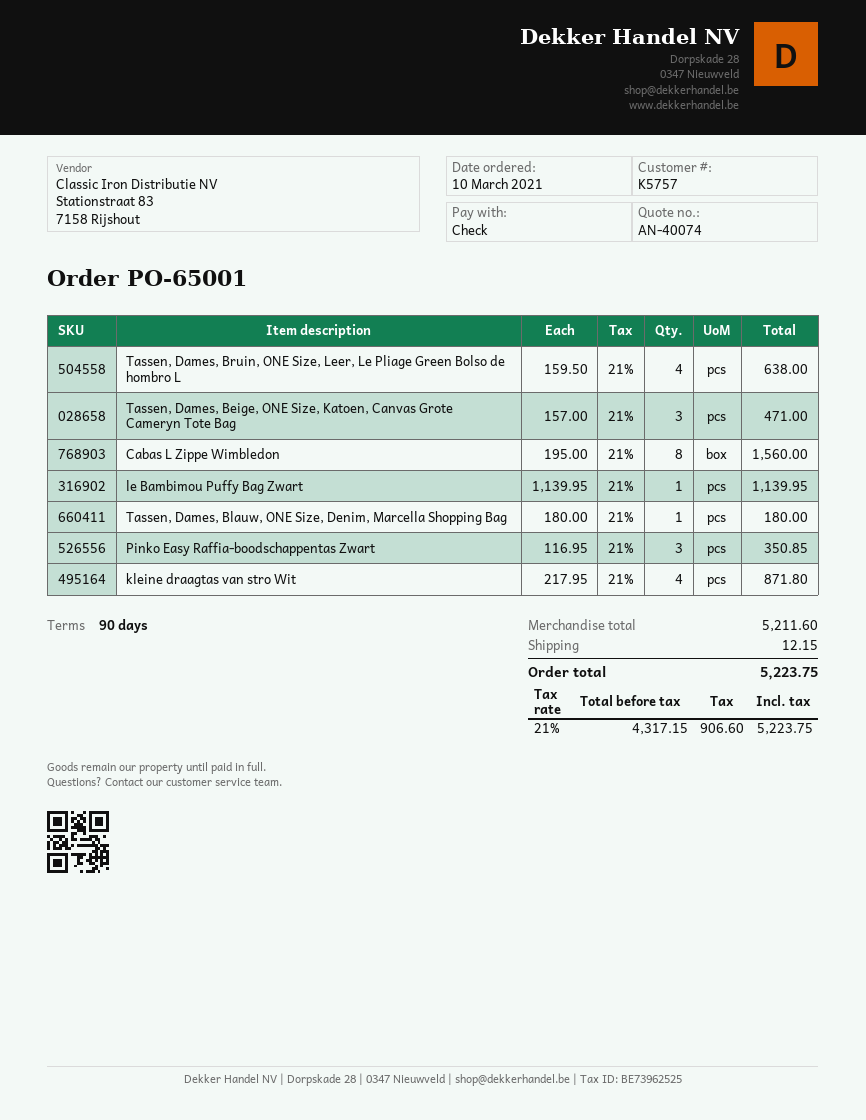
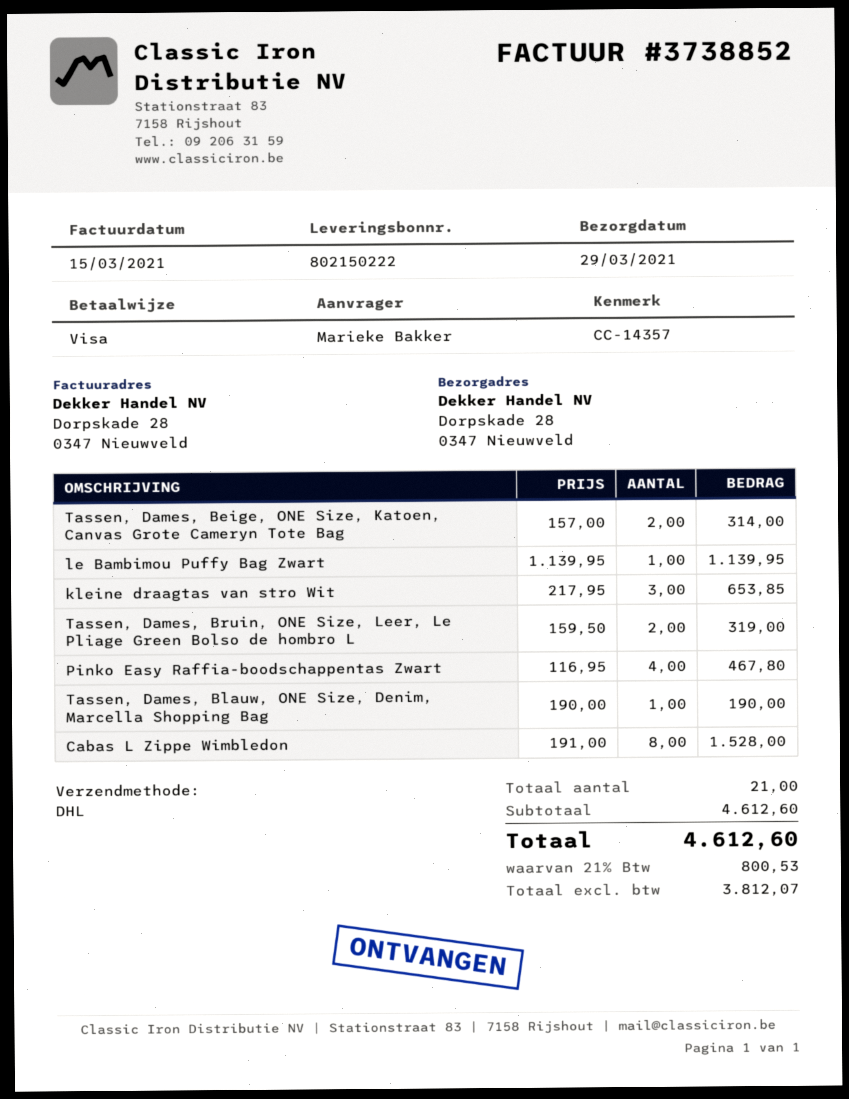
payment method: cheque -> Visa
Tassen, Dames, Bruin, ONE Size, Leer, Le Pliage Green Bolso de hombro L: 4 x 159.50 = 638.00 -> 2 x 159.50 = 319.00
Tassen, Dames, Beige, ONE Size, Katoen, Canvas Grote Cameryn Tote Bag: 3 x 157.00 = 471.00 -> 2 x 157.00 = 314.00
Cabas L Zippe Wimbledon: 8 x 195.00 = 1560.00 -> 8 x 191.00 = 1528.00
Tassen, Dames, Blauw, ONE Size, Denim, Marcella Shopping Bag: 1 x 180.00 = 180.00 -> 1 x 190.00 = 190.00
Pinko Easy Raffia-boodschappentas Zwart: 3 x 116.95 = 350.85 -> 4 x 116.95 = 467.80
kleine draagtas van stro Wit: 4 x 217.95 = 871.80 -> 3 x 217.95 = 653.85
subtotal: 5211.60 -> 4612.60
shipping: 12.15 -> none
net: 4317.15 -> 3812.07
tax: 21% = 906.60 -> 21% = 800.53
total: 5223.75 -> 4612.60

